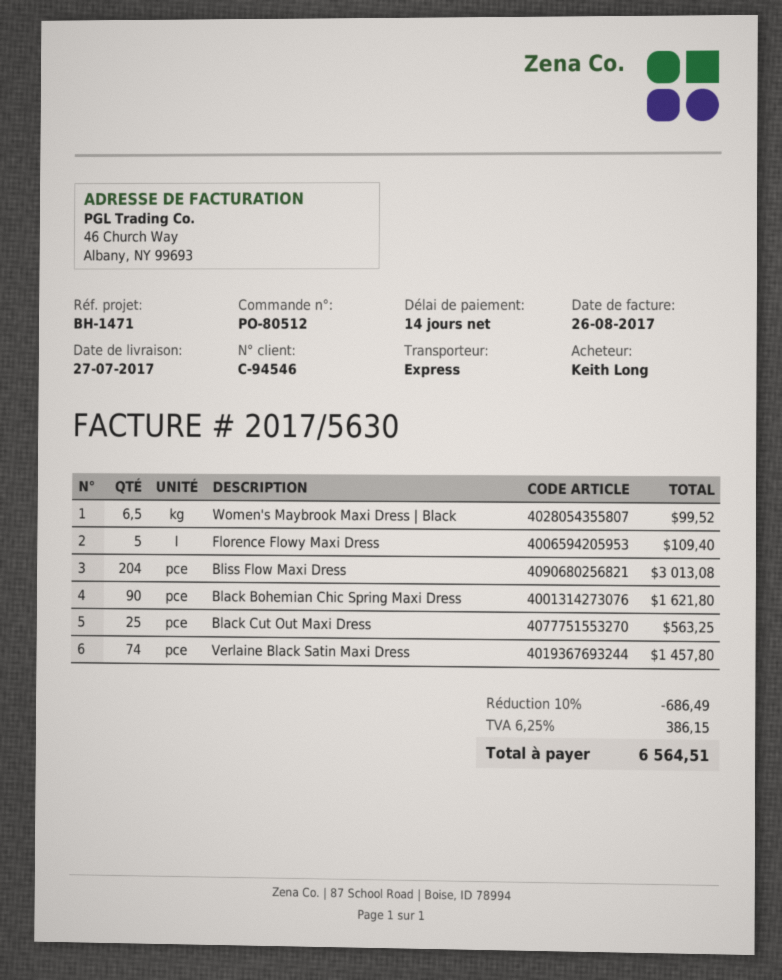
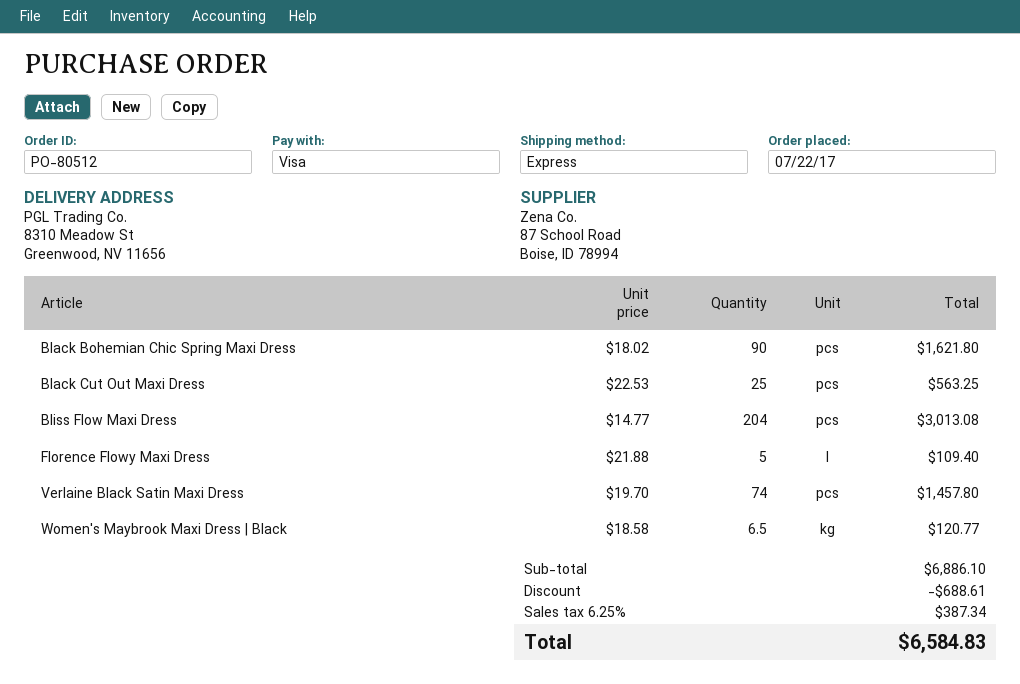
Women's Maybrook Maxi Dress | Black: 6.5 for 99.52 -> 6.5 for 120.77
discount: 686.49 -> 688.61
tax: 6.25% = 386.15 -> 6.25% = 387.34
total: 6564.51 -> 6584.83

